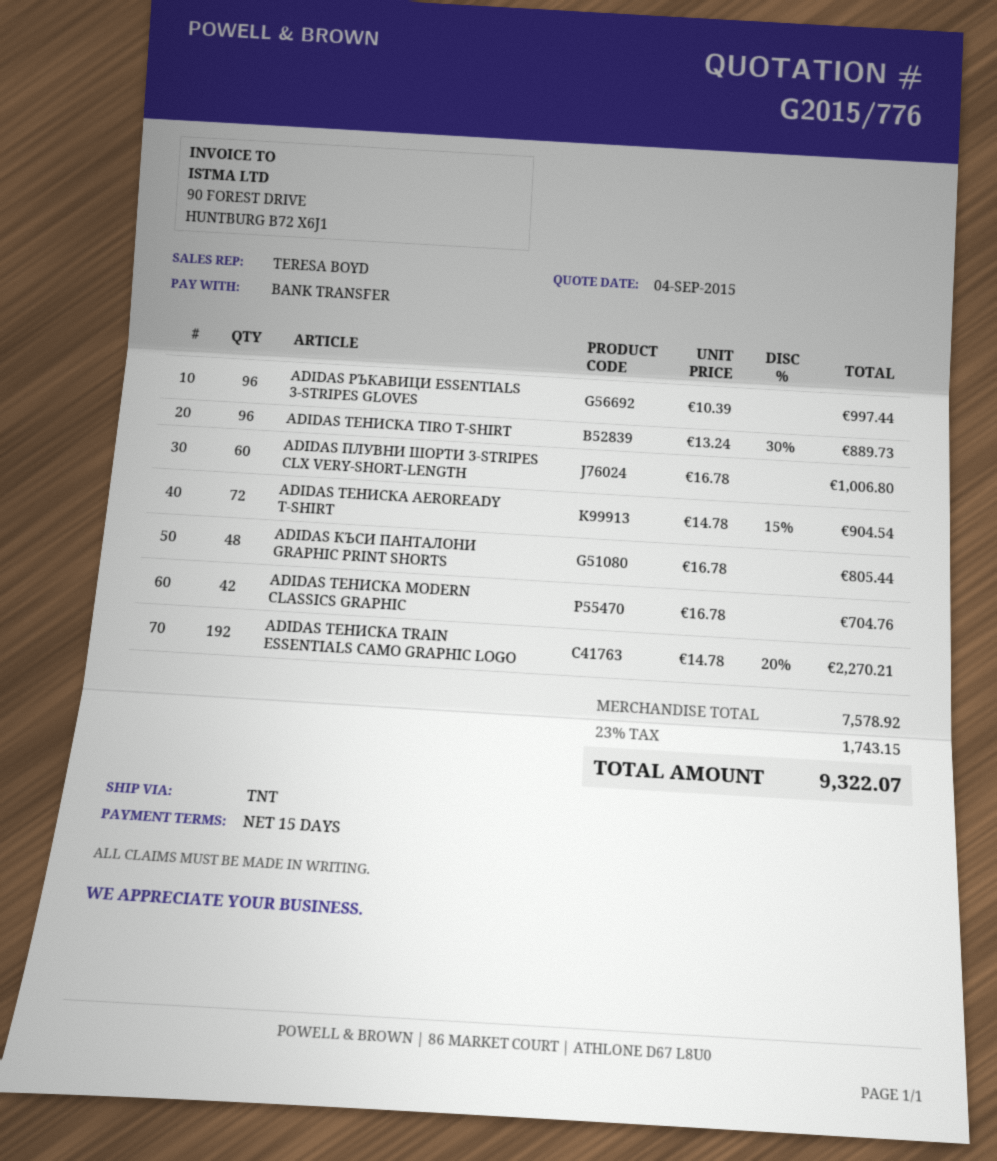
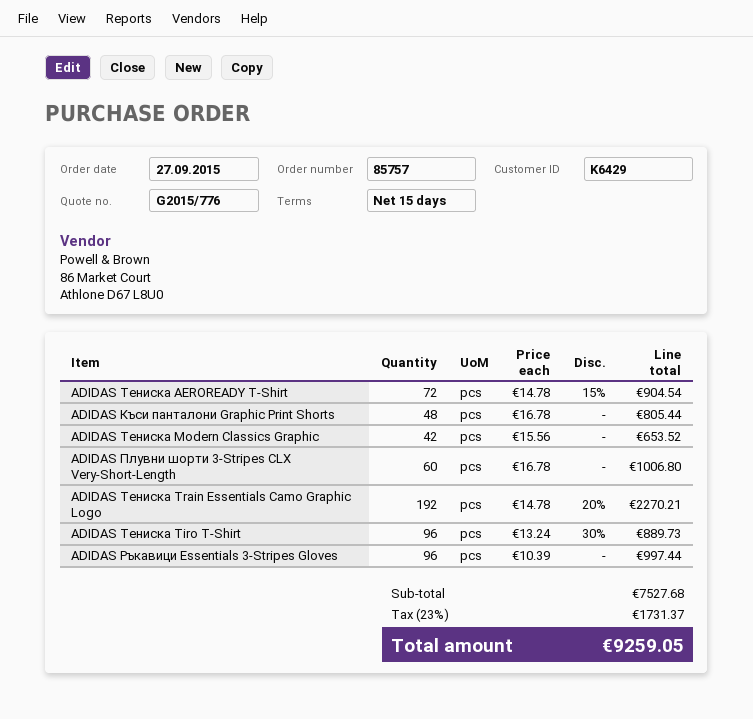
ADIDAS ТЕНИСКА MODERN CLASSICS GRAPHIC: 42 x 16.78 = 704.76 -> 42 x 15.56 = 653.52
subtotal: 7578.92 -> 7527.68
tax: 23% = 1743.15 -> 23% = 1731.37
total: 9322.07 -> 9259.05

